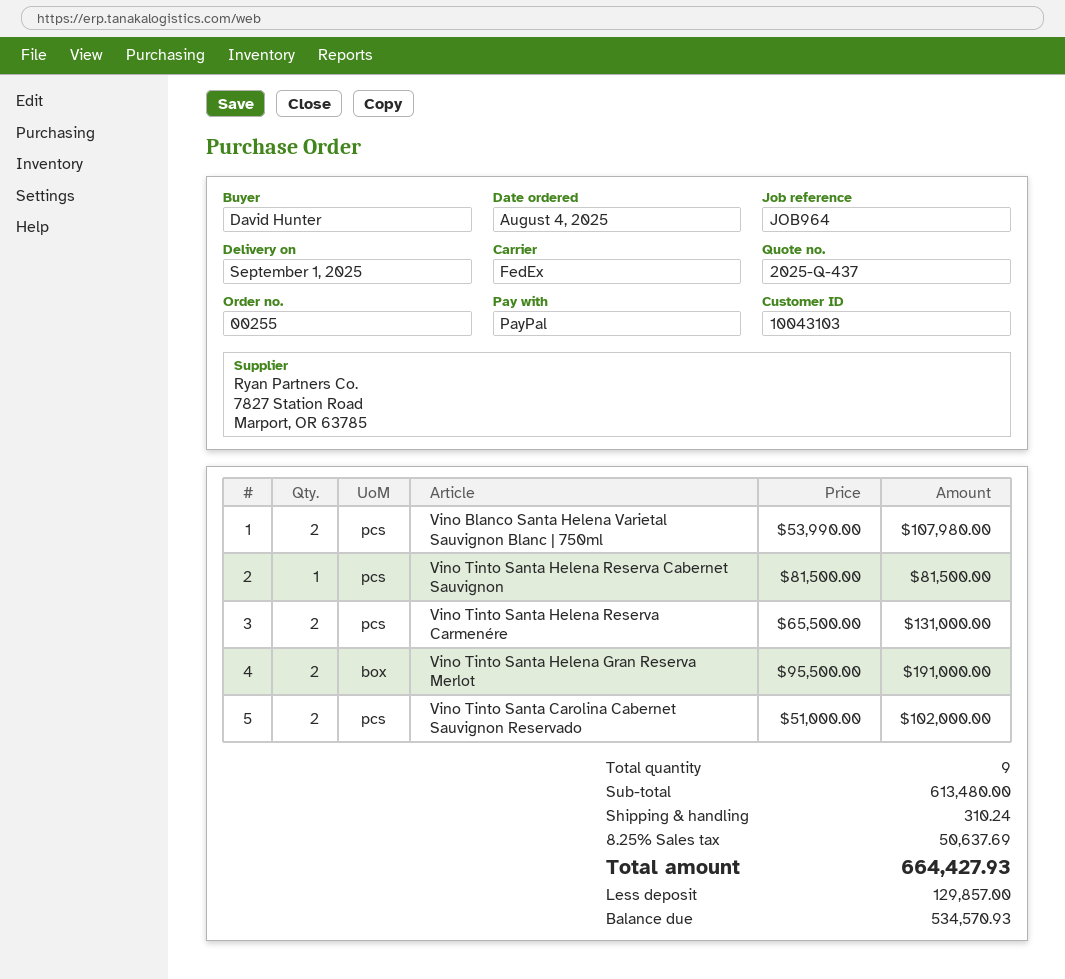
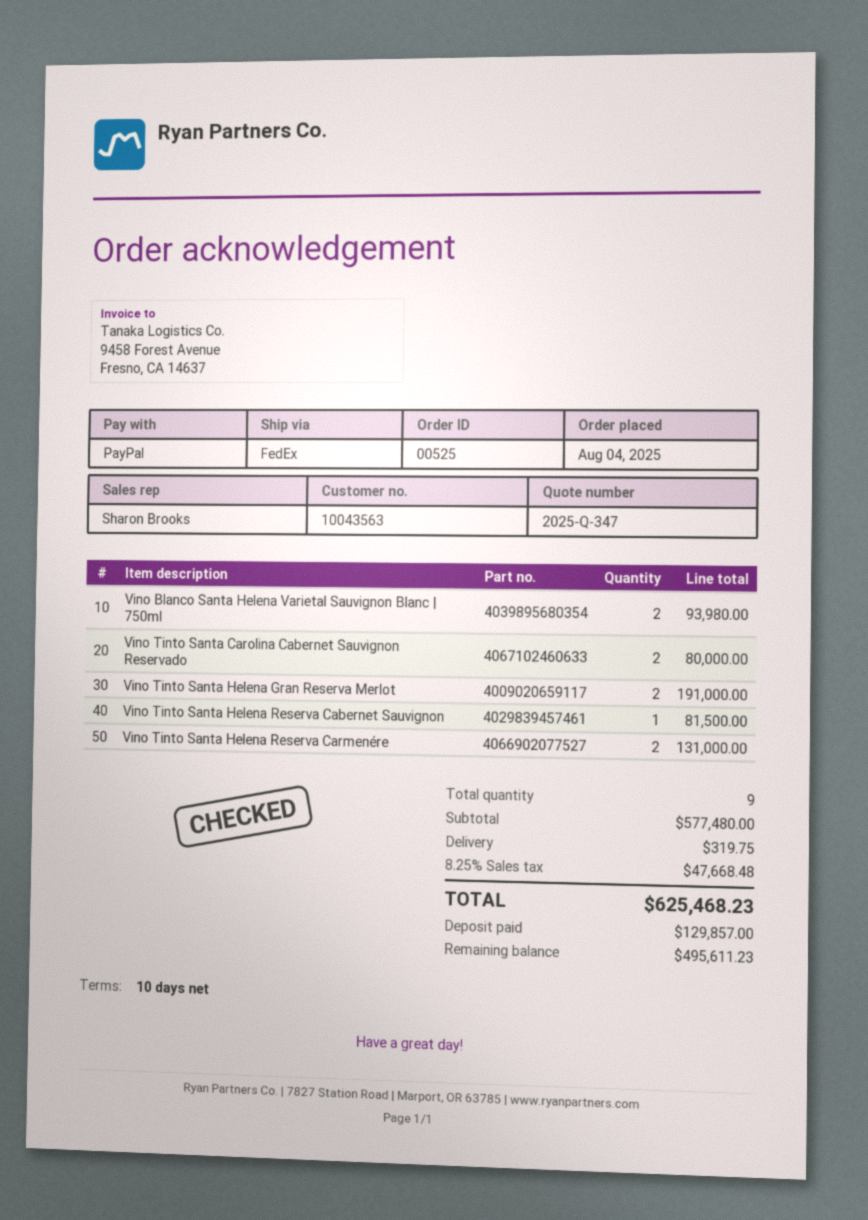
quote number: 2025-Q-437 -> 2025-Q-347
order number: 00255 -> 00525
customer number: 10043103 -> 10043563
Vino Blanco Santa Helena Varietal Sauvignon Blanc | 750ml: 2 for 107980.00 -> 2 for 93980.00
Vino Tinto Santa Carolina Cabernet Sauvignon Reservado: 2 for 102000.00 -> 2 for 80000.00
subtotal: 613480.00 -> 577480.00
shipping: 310.24 -> 319.75
tax: 8.25% = 50637.69 -> 8.25% = 47668.48
total: 664427.93 -> 625468.23
balance: 534570.93 -> 495611.23

